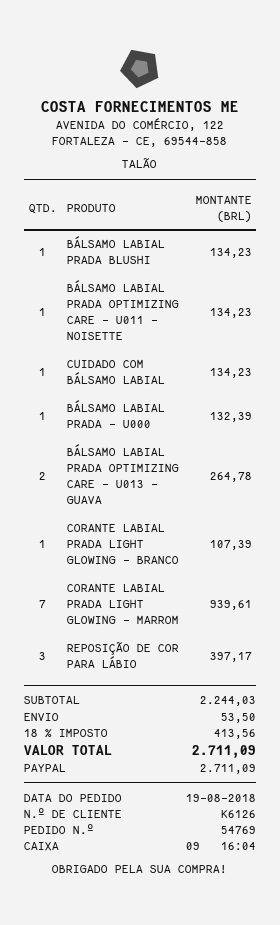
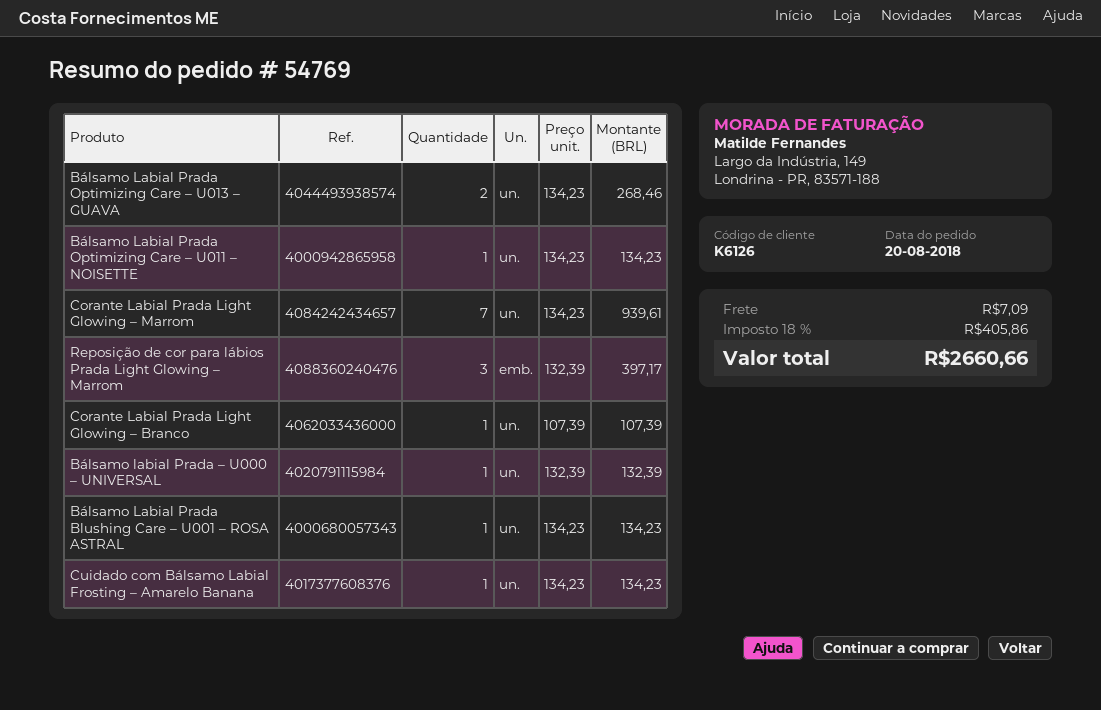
order date: 2018-08-19 -> 2018-08-20
BÁLSAMO LABIAL PRADA OPTIMIZING CARE – U013 – GUAVA: 2 for 264.78 -> 2 for 268.46
shipping: 53.50 -> 7.09
tax: 18% = 413.56 -> 18% = 405.86
total: 2711.09 -> 2660.66

